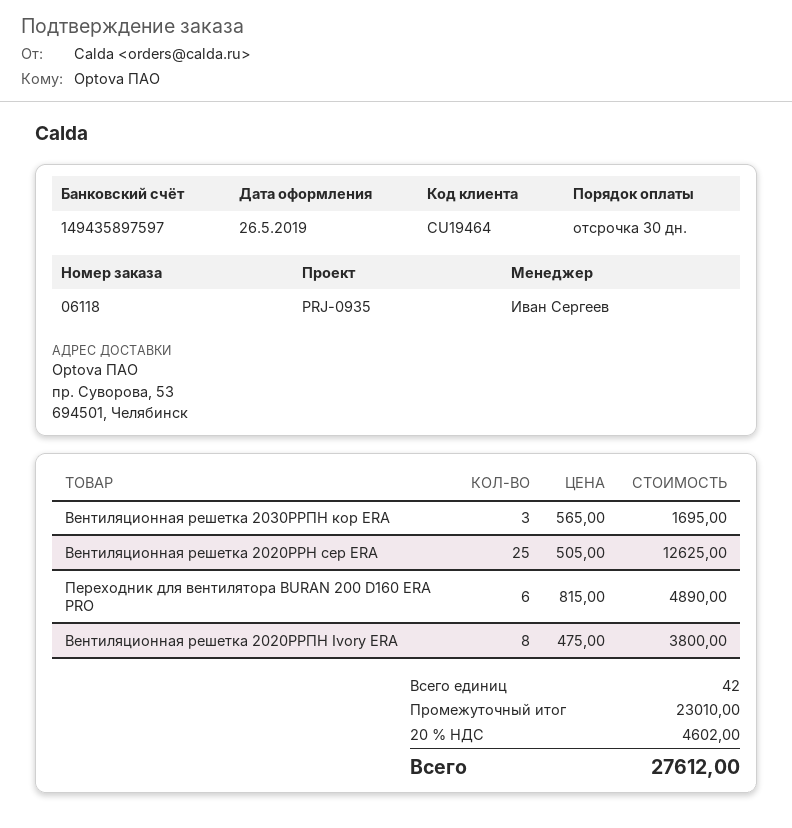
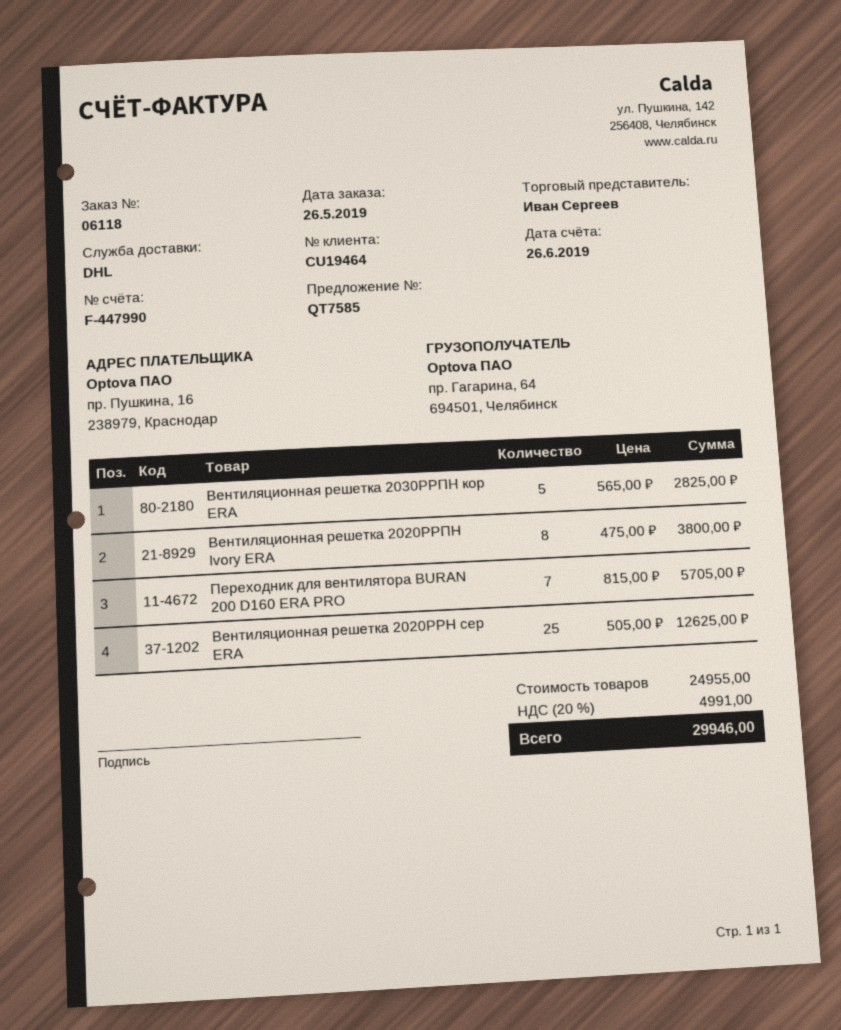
ship to: пр. Суворова, 53, 694501, Челябинск -> пр. Гагарина, 64, 694501, Челябинск
Вентиляционная решетка 2030РРПН кор ERA: 3 x 565.00 = 1695.00 -> 5 x 565.00 = 2825.00
Переходник для вентилятора BURAN 200 D160 ERA PRO: 6 x 815.00 = 4890.00 -> 7 x 815.00 = 5705.00
subtotal: 23010.00 -> 24955.00
tax: 20% = 4602.00 -> 20% = 4991.00
total: 27612.00 -> 29946.00

